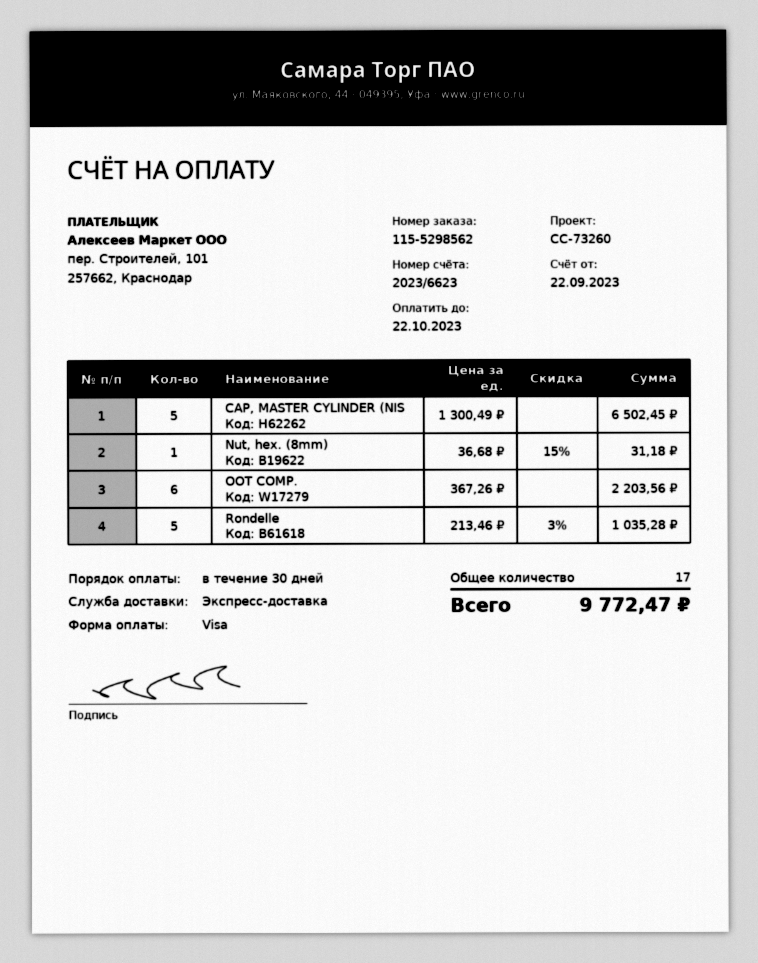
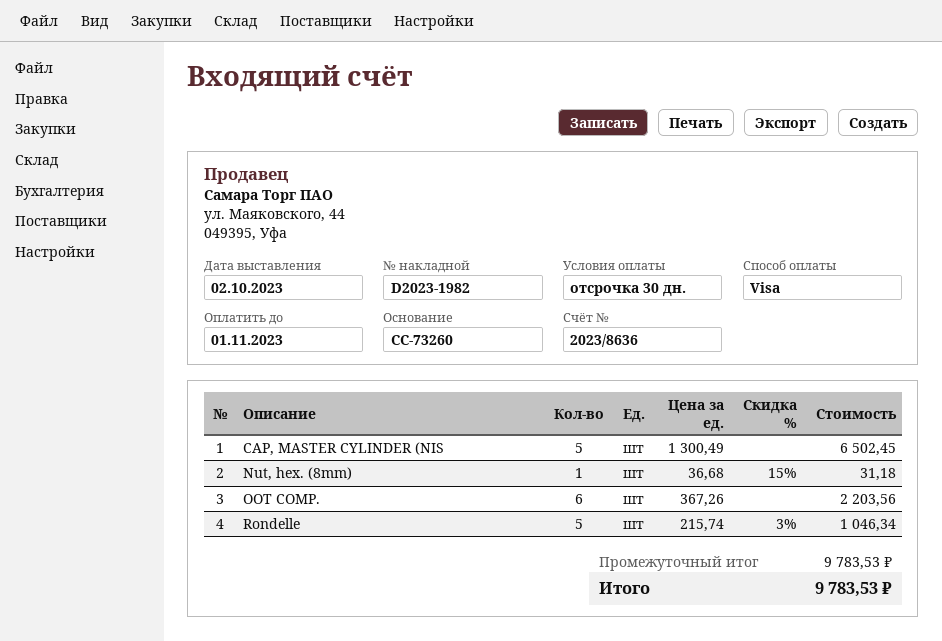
invoice number: 2023/6623 -> 2023/8636
invoice date: 2023-09-22 -> 2023-10-02
due date: 2023-10-22 -> 2023-11-01
Rondelle: 5 x 213.46 - 3% = 1035.28 -> 5 x 215.74 - 3% = 1046.34
total: 9772.47 -> 9783.53

